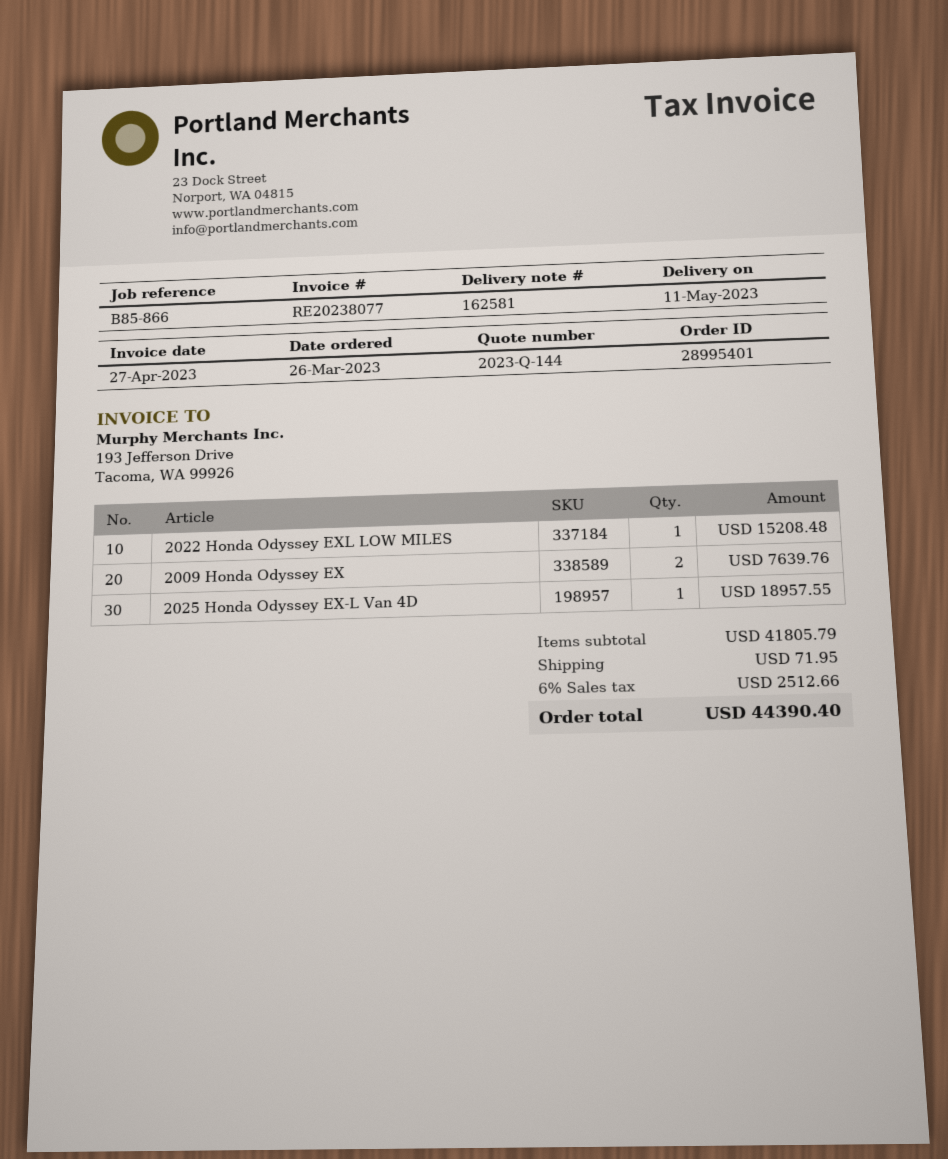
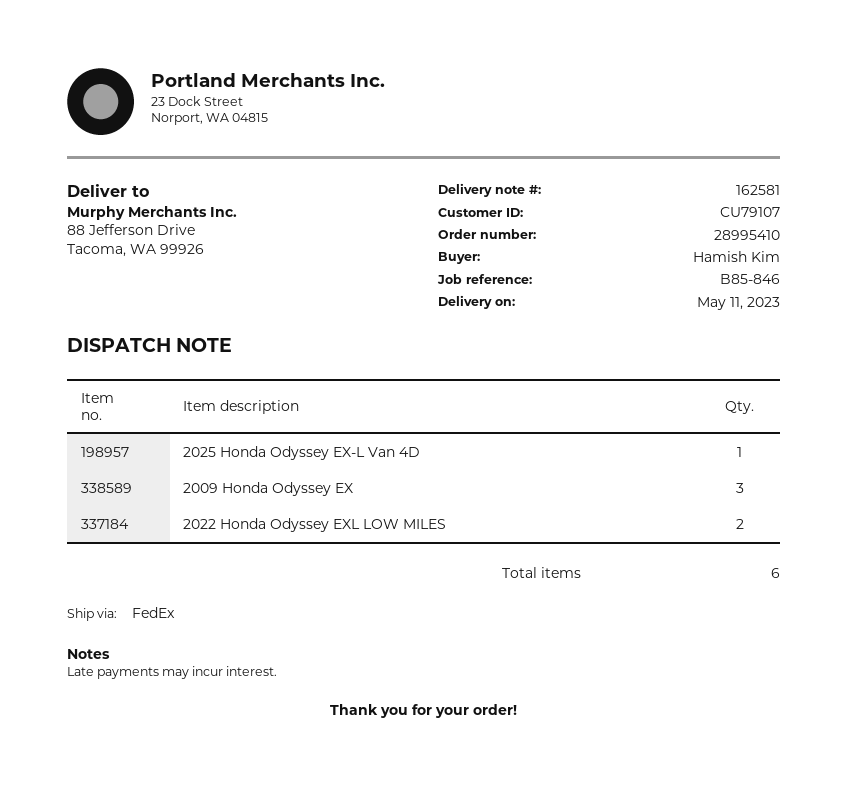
order number: 28995401 -> 28995410
reference: B85-866 -> B85-846
2022 Honda Odyssey EXL LOW MILES: 1 -> 2
2009 Honda Odyssey EX: 2 -> 3

